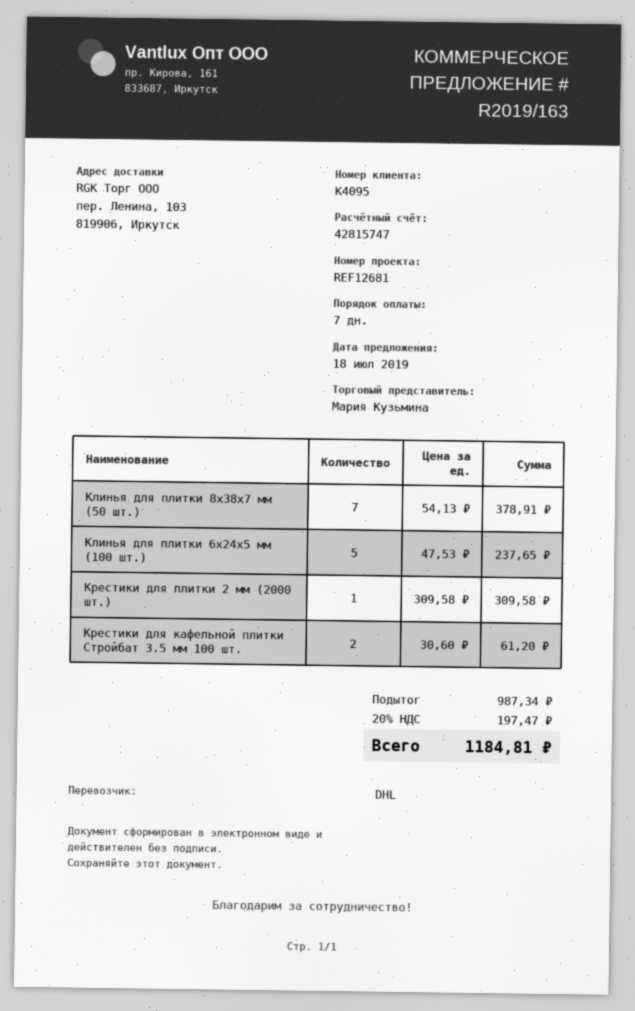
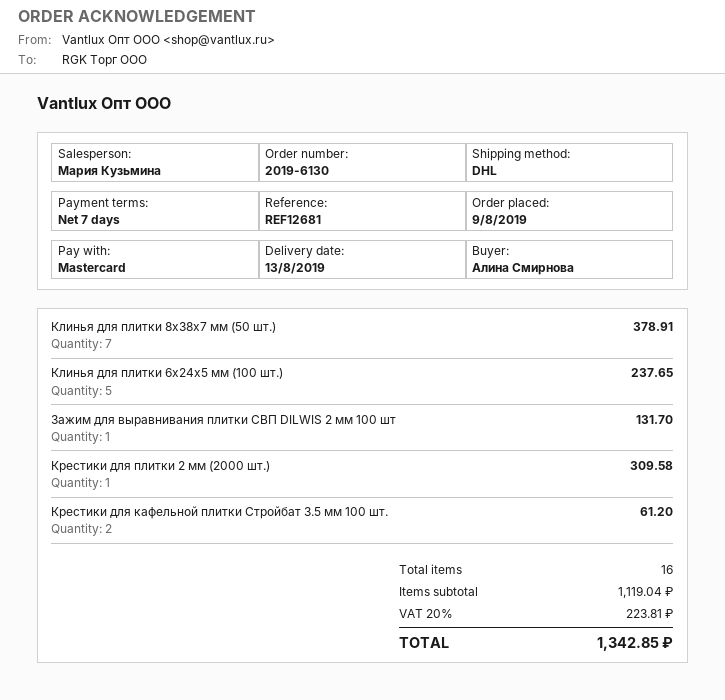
Зажим для выравнивания плитки СВП DILWIS 2 мм 100 шт: none -> 1 for 131.70
subtotal: 987.34 -> 1119.04
tax: 20% = 197.47 -> 20% = 223.81
total: 1184.81 -> 1342.85

